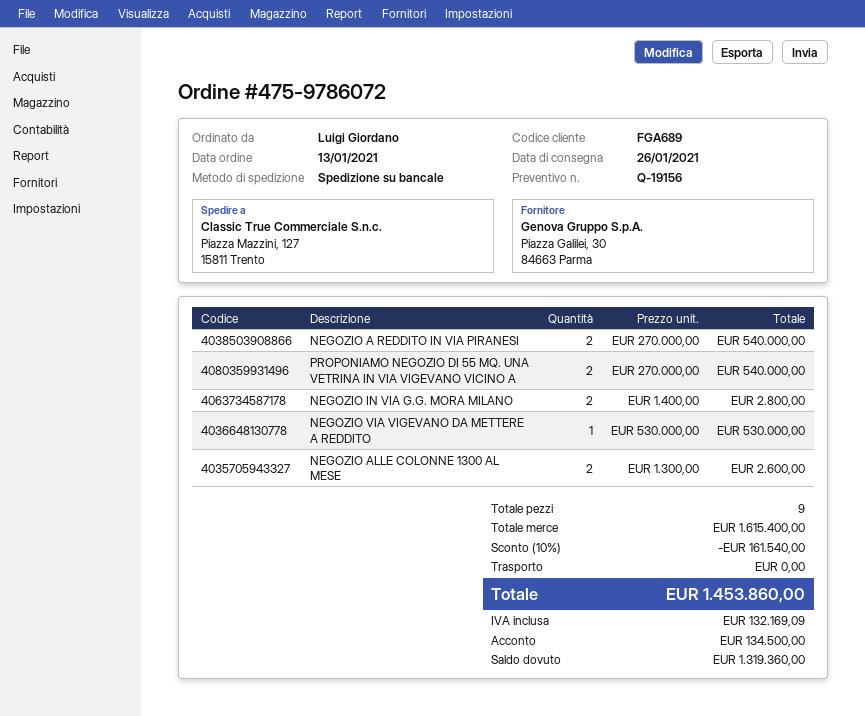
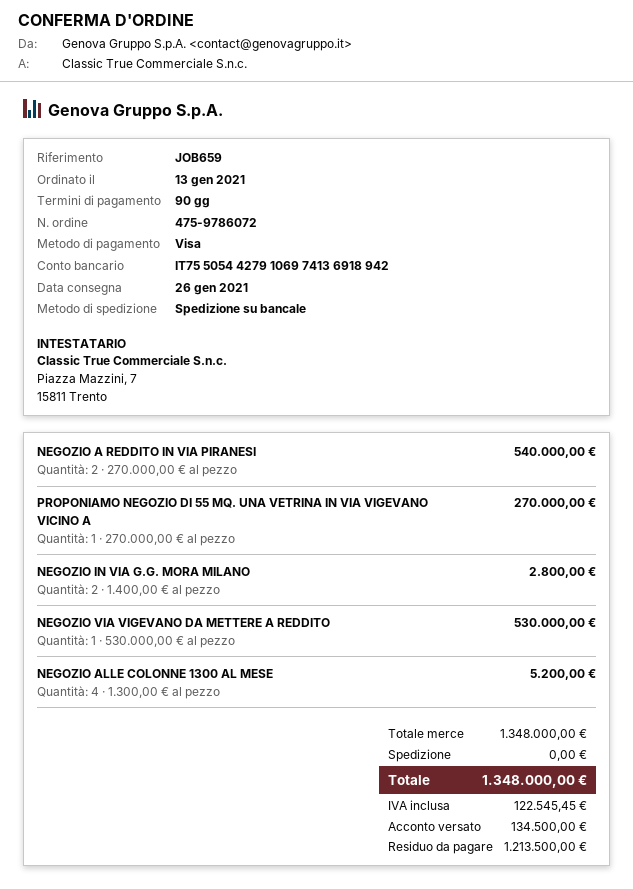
PROPONIAMO NEGOZIO DI 55 MQ. UNA VETRINA IN VIA VIGEVANO VICINO A: 2 x 270000.00 = 540000.00 -> 1 x 270000.00 = 270000.00
NEGOZIO ALLE COLONNE 1300 AL MESE: 2 x 1300.00 = 2600.00 -> 4 x 1300.00 = 5200.00
subtotal: 1615400.00 -> 1348000.00
discount: 10% = 161540.00 -> none
tax: 132169.09 -> 122545.45
total: 1453860.00 -> 1348000.00
balance: 1319360.00 -> 1213500.00

